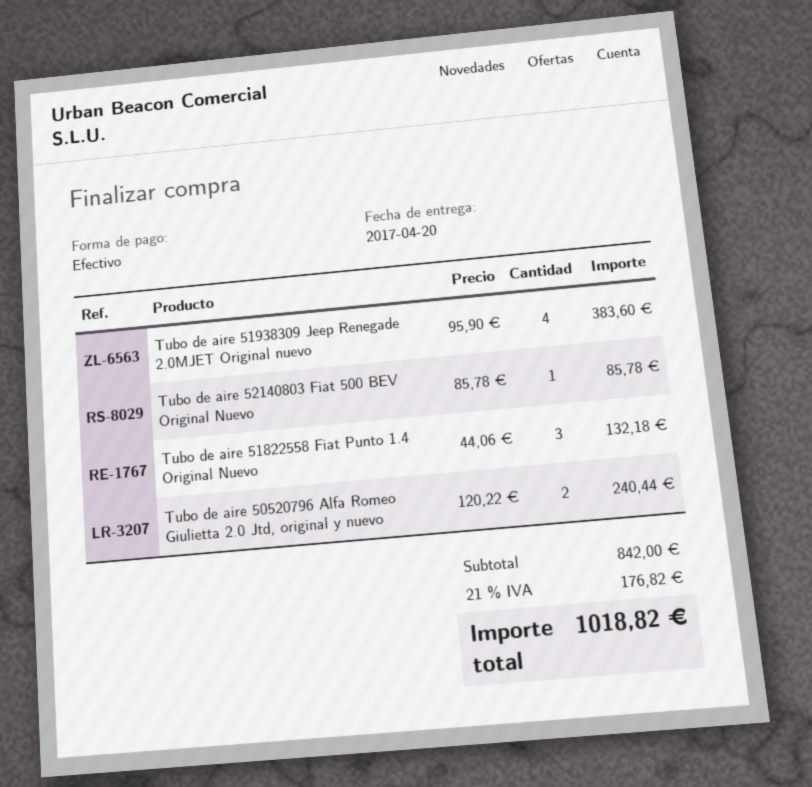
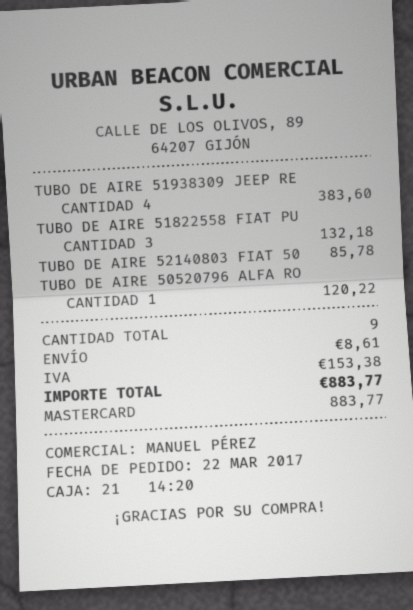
payment method: cash -> Mastercard
Tubo de aire 50520796 Alfa Romeo Giulietta 2.0 Jtd, original y nuevo: 2 for 240.44 -> 1 for 120.22
shipping: none -> 8.61
tax: 176.82 -> 153.38
total: 1018.82 -> 883.77

